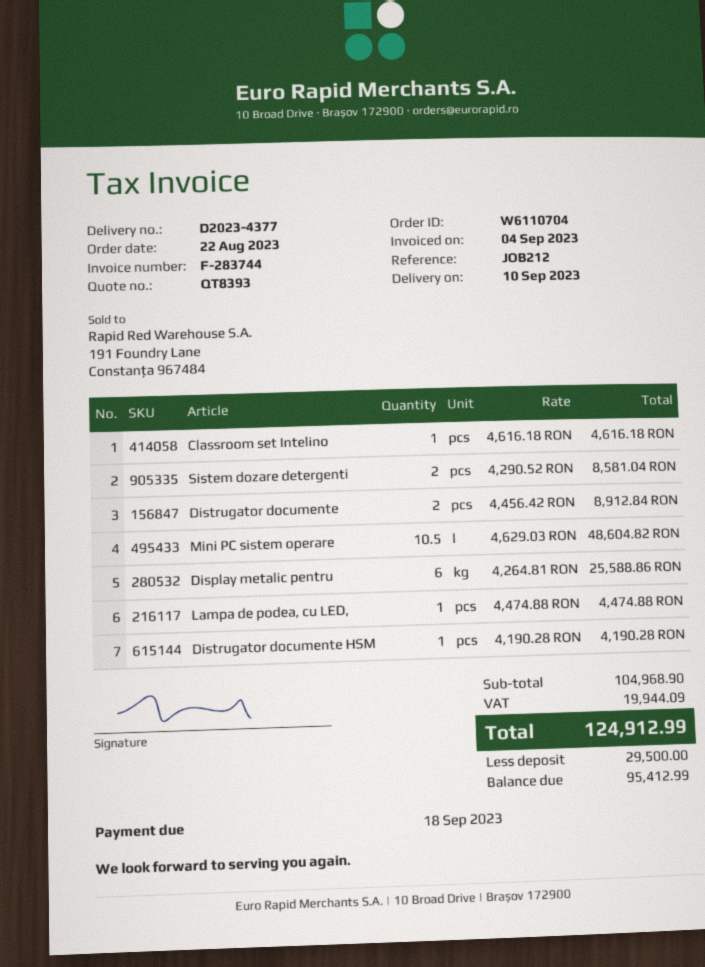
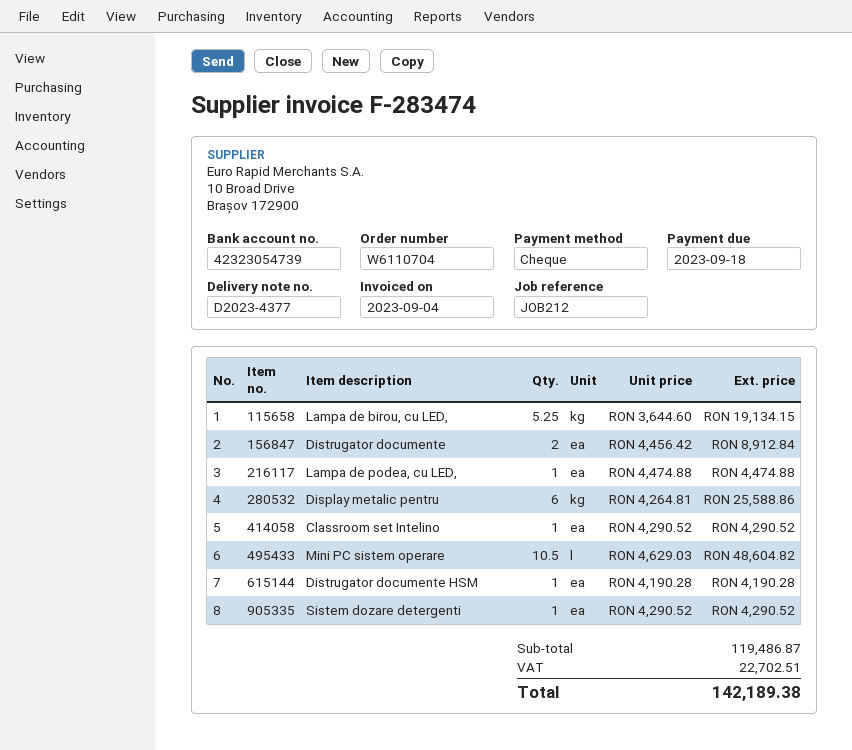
invoice number: F-283744 -> F-283474
Classroom set Intelino: 1 x 4616.18 = 4616.18 -> 1 x 4290.52 = 4290.52
Sistem dozare detergenti: 2 x 4290.52 = 8581.04 -> 1 x 4290.52 = 4290.52
Lampa de birou, cu LED,: none -> 5.25 x 3644.60 = 19134.15
subtotal: 104968.90 -> 119486.87
tax: 19944.09 -> 22702.51
total: 124912.99 -> 142189.38

